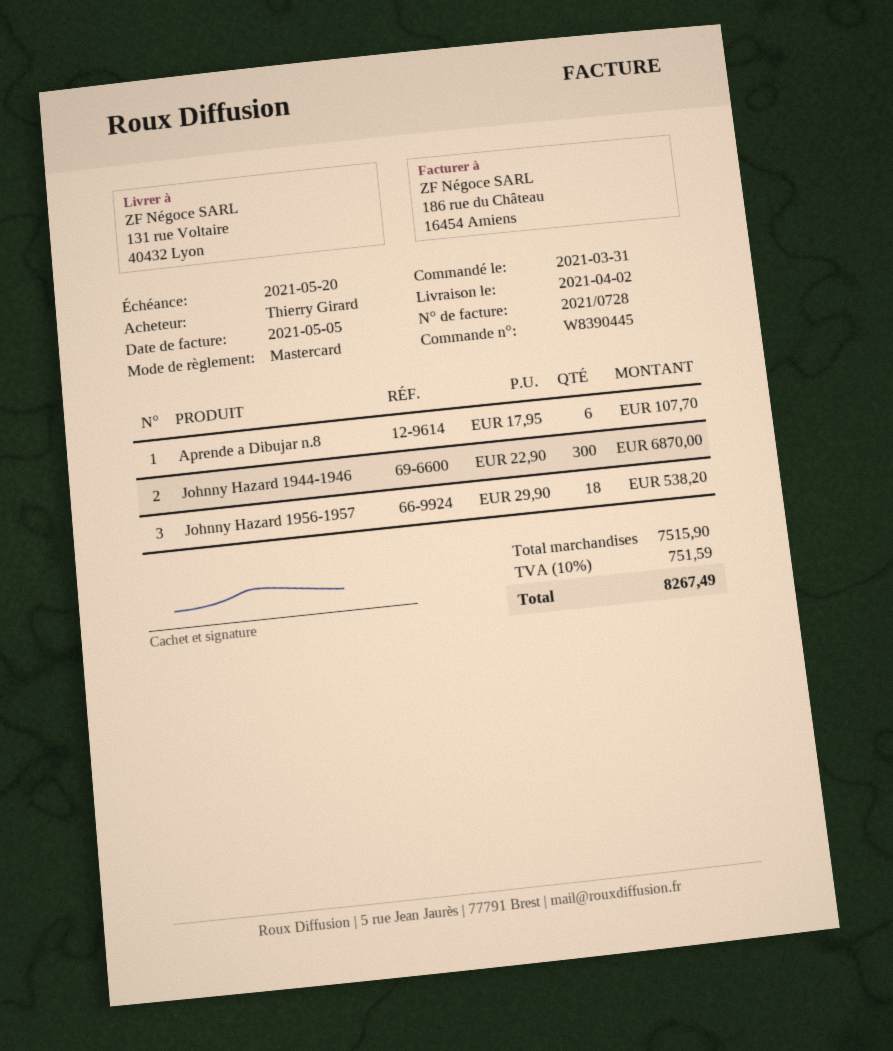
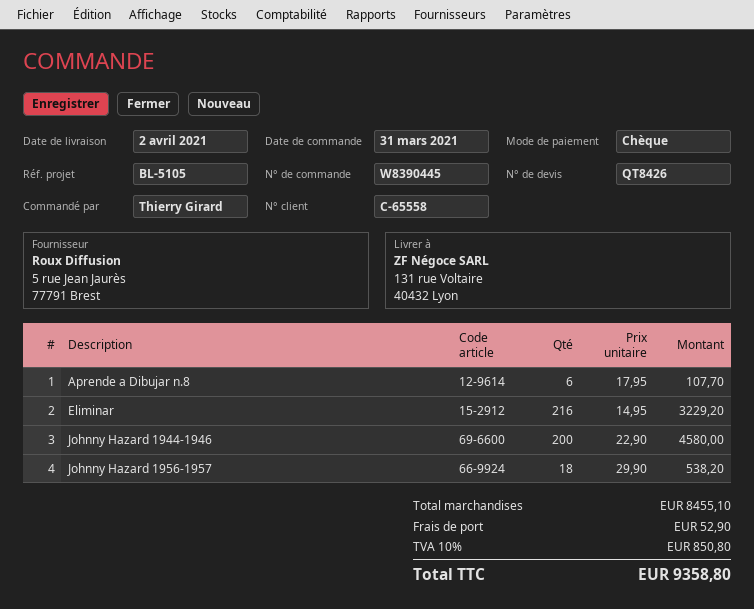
payment method: Mastercard -> cheque
Johnny Hazard 1944-1946: 300 x 22.90 = 6870.00 -> 200 x 22.90 = 4580.00
Eliminar: none -> 216 x 14.95 = 3229.20
subtotal: 7515.90 -> 8455.10
shipping: none -> 52.90
tax: 10% = 751.59 -> 10% = 850.80
total: 8267.49 -> 9358.80

